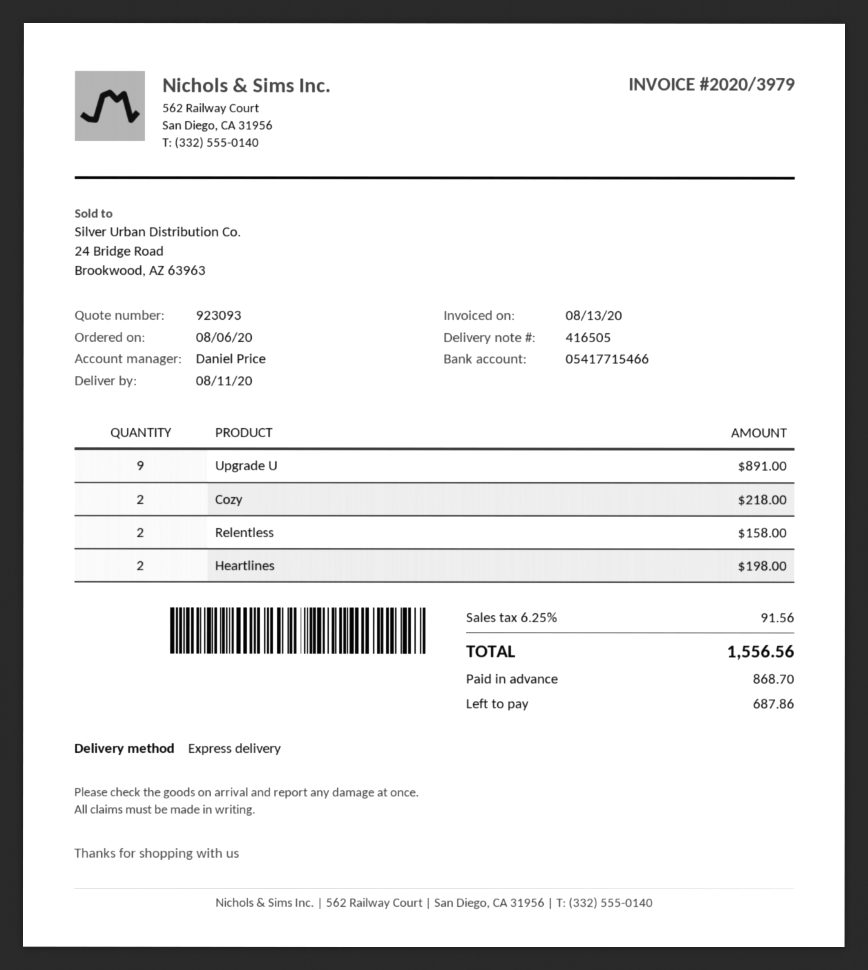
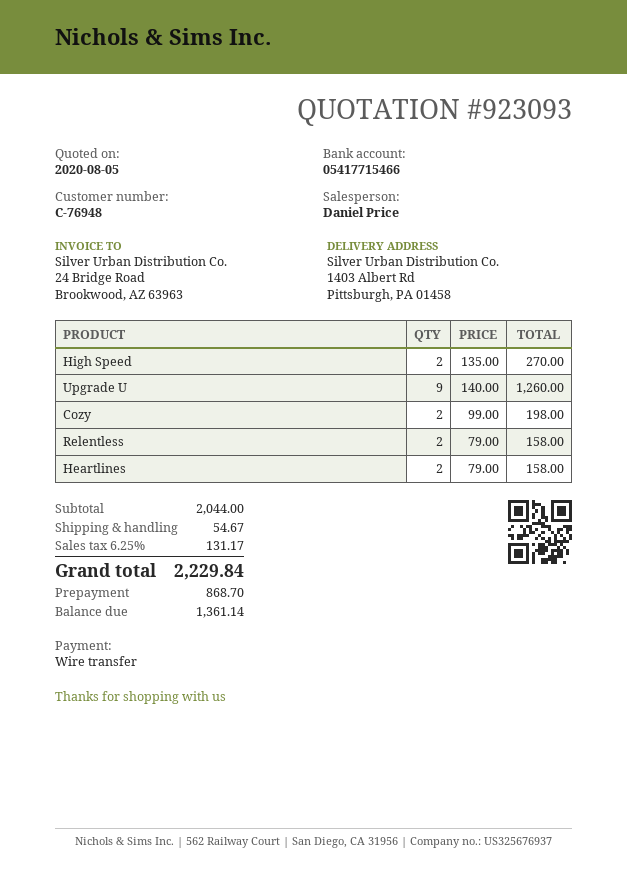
Upgrade U: 9 for 891.00 -> 9 for 1260.00
Cozy: 2 for 218.00 -> 2 for 198.00
Heartlines: 2 for 198.00 -> 2 for 158.00
High Speed: none -> 2 for 270.00
shipping: none -> 54.67
tax: 6.25% = 91.56 -> 6.25% = 131.17
total: 1556.56 -> 2229.84
balance: 687.86 -> 1361.14

